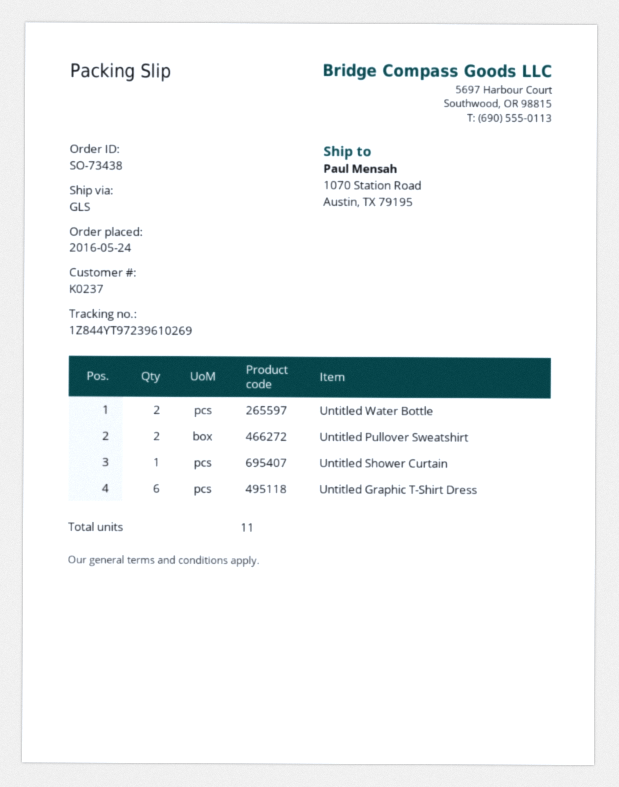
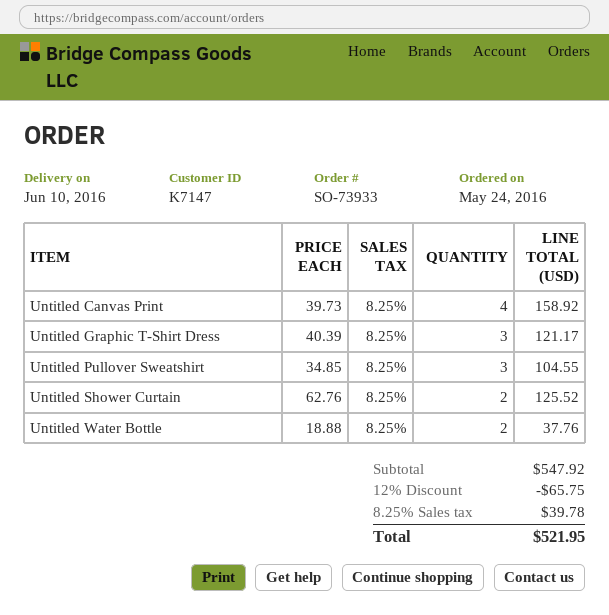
order number: SO-73438 -> SO-73933
customer number: K0237 -> K7147
Untitled Pullover Sweatshirt: 2 -> 3
Untitled Shower Curtain: 1 -> 2
Untitled Graphic T-Shirt Dress: 6 -> 3
Untitled Canvas Print: none -> 4

